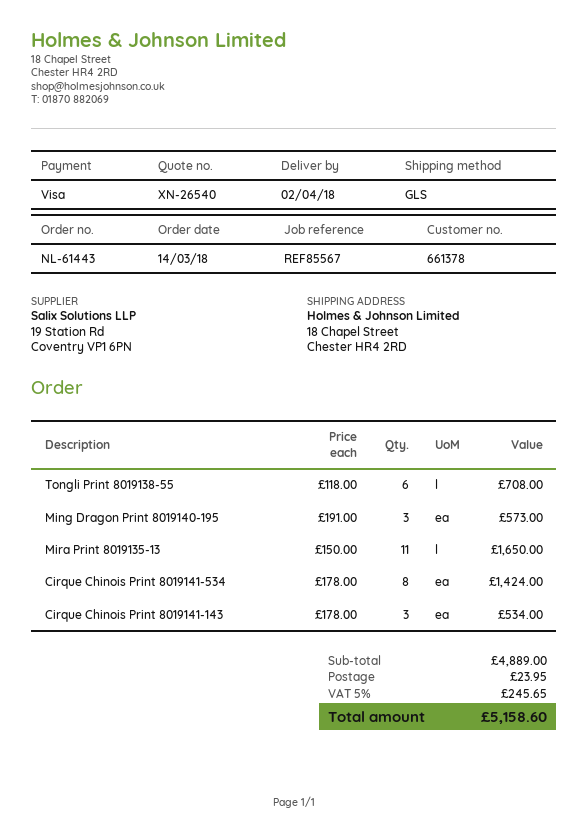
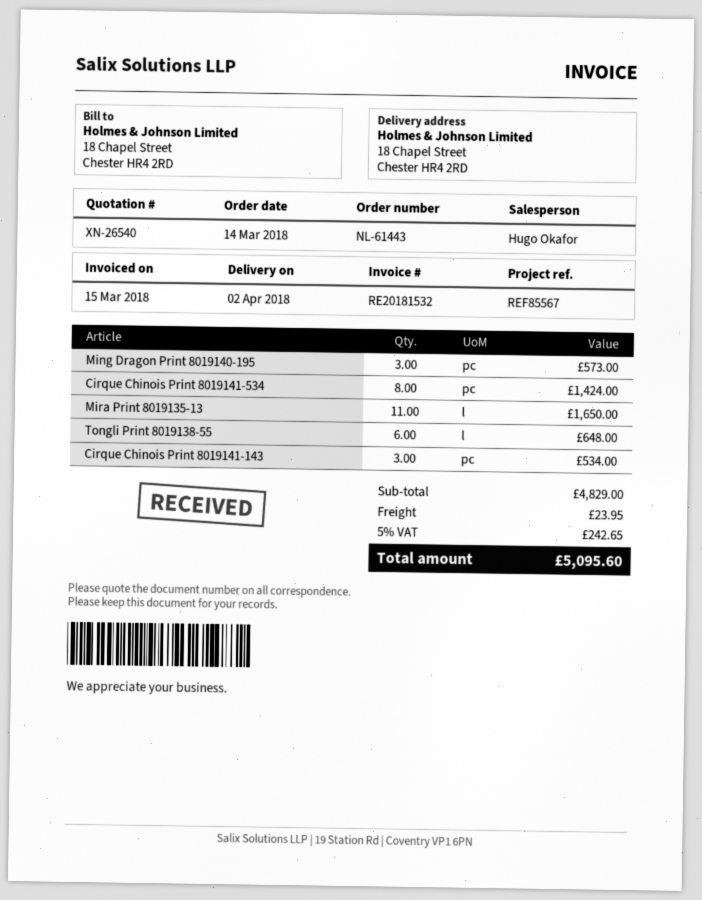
Tongli Print 8019138-55: 6 for 708.00 -> 6 for 648.00
subtotal: 4889.00 -> 4829.00
tax: 5% = 245.65 -> 5% = 242.65
total: 5158.60 -> 5095.60

